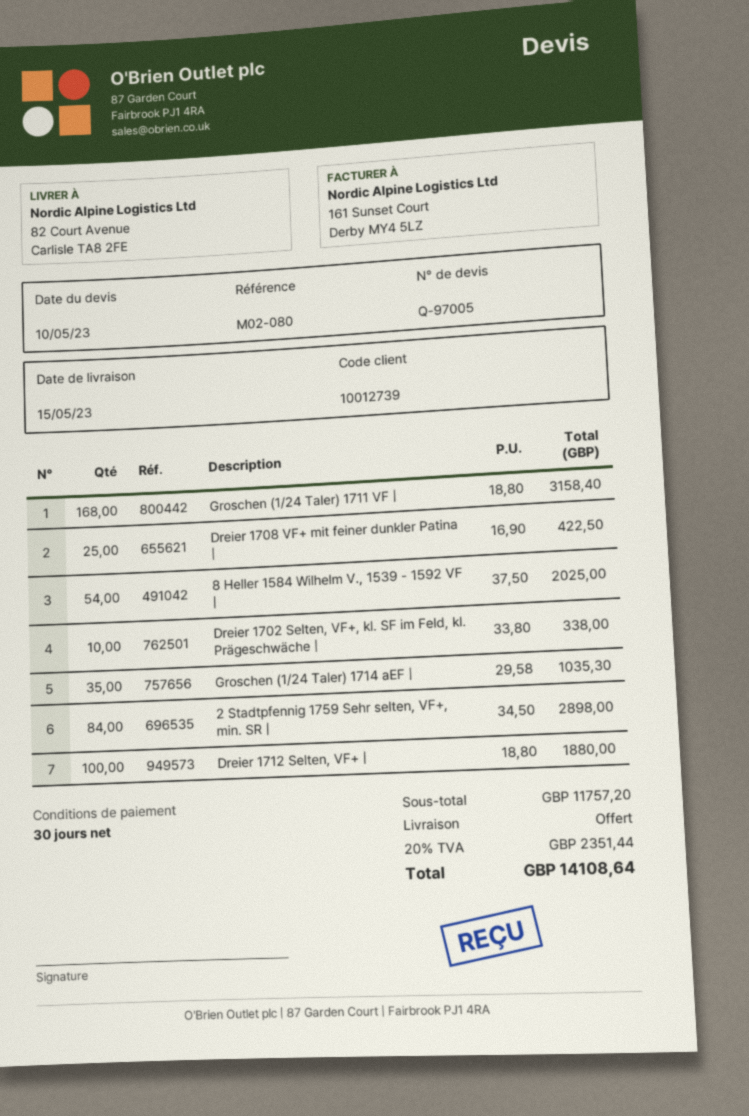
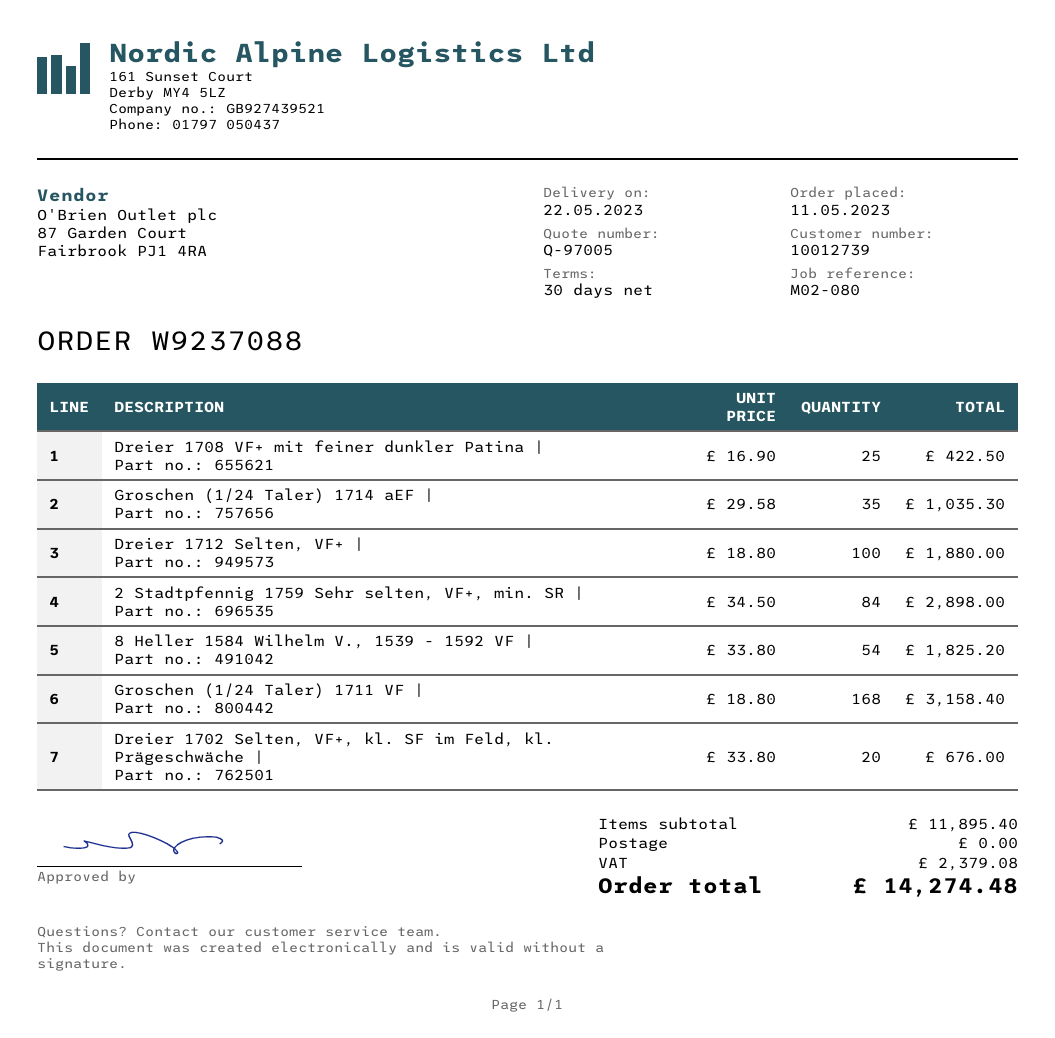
delivery date: 2023-05-15 -> 2023-05-22
8 Heller 1584 Wilhelm V., 1539 - 1592 VF |: 54 x 37.50 = 2025.00 -> 54 x 33.80 = 1825.20
Dreier 1702 Selten, VF+, kl. SF im Feld, kl. Prägeschwäche |: 10 x 33.80 = 338.00 -> 20 x 33.80 = 676.00
subtotal: 11757.20 -> 11895.40
tax: 2351.44 -> 2379.08
total: 14108.64 -> 14274.48

